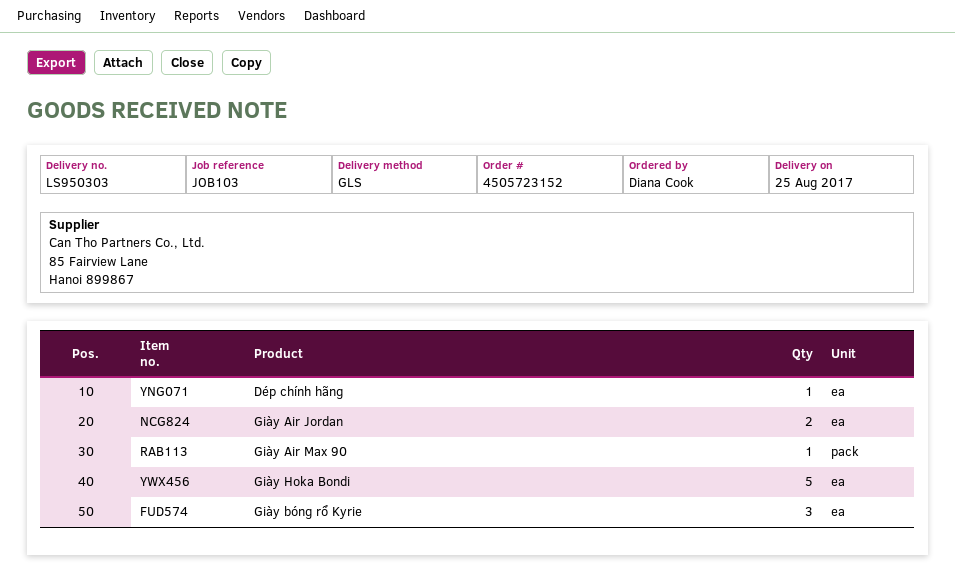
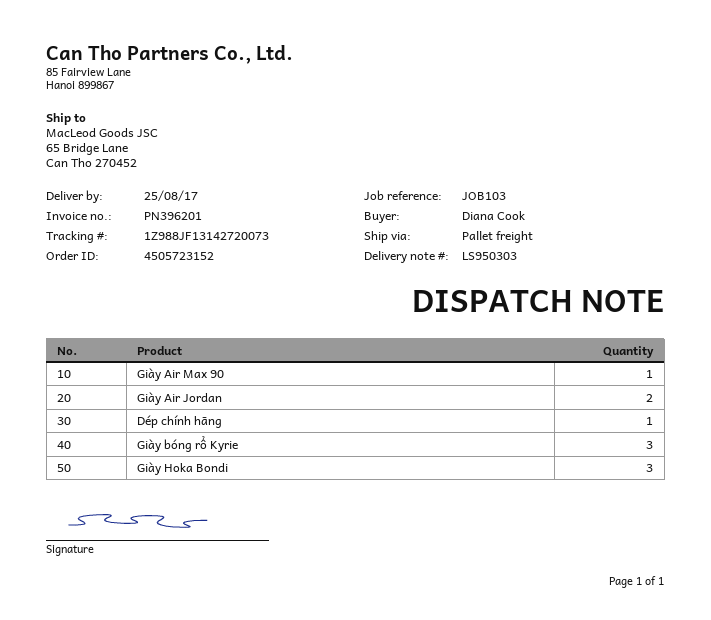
shipping method: GLS -> pallet freight
Giày Hoka Bondi: 5 -> 3

